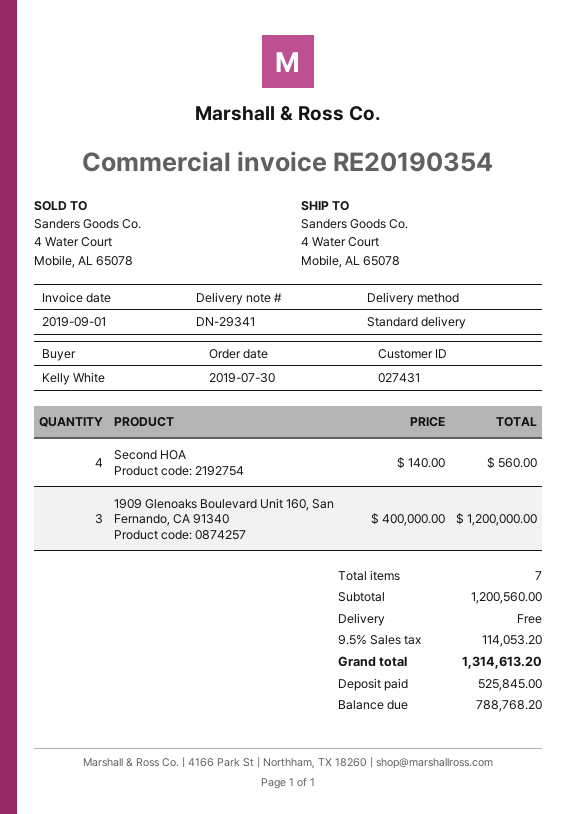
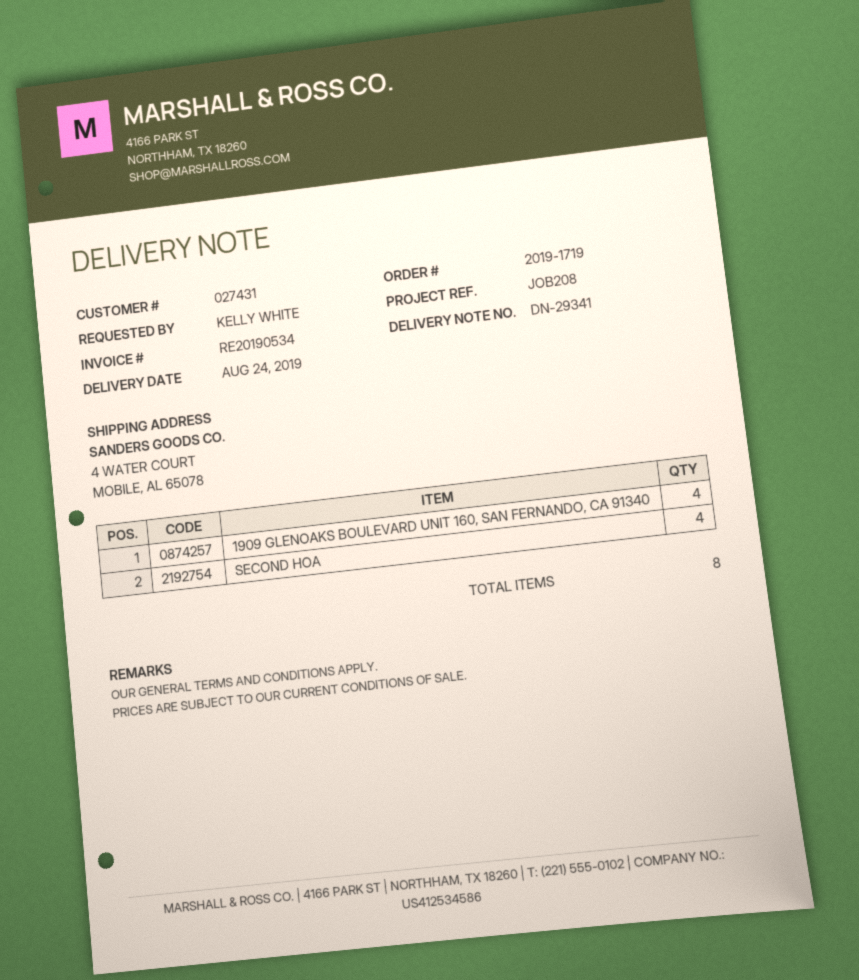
invoice number: RE20190354 -> RE20190534
1909 Glenoaks Boulevard Unit 160, San Fernando, CA 91340: 3 -> 4
total quantity: 7 -> 8

